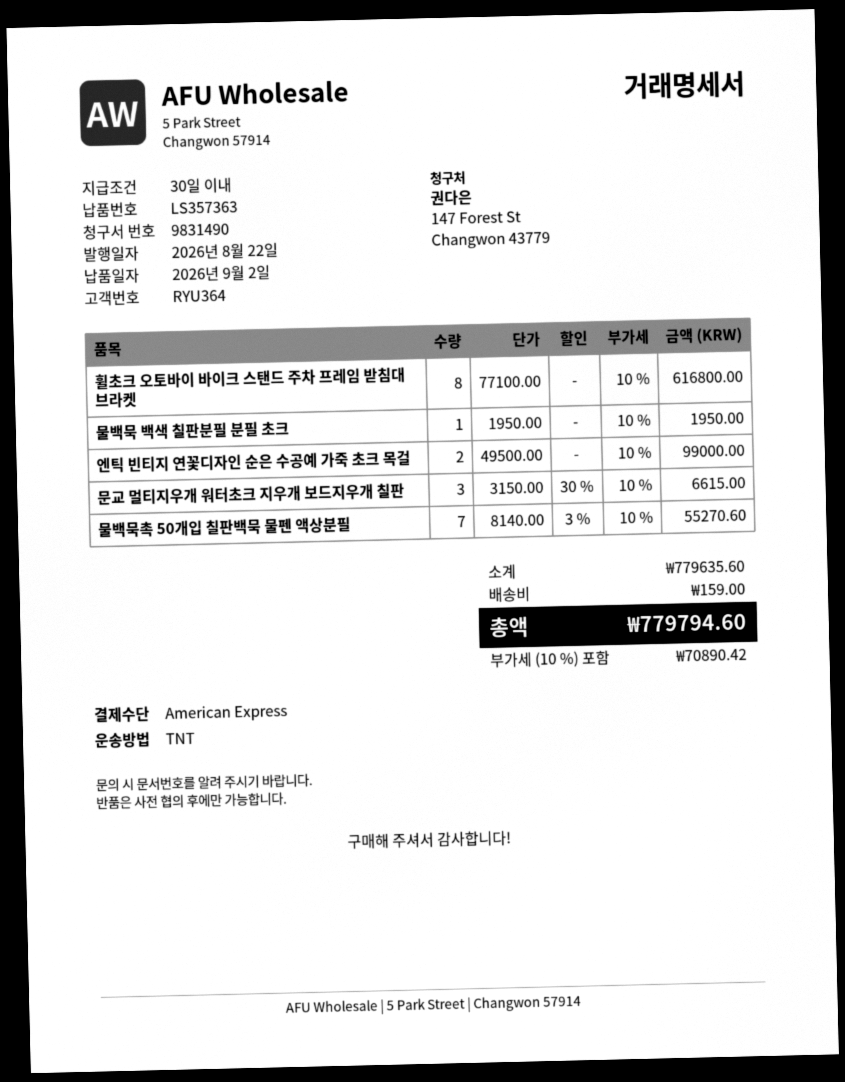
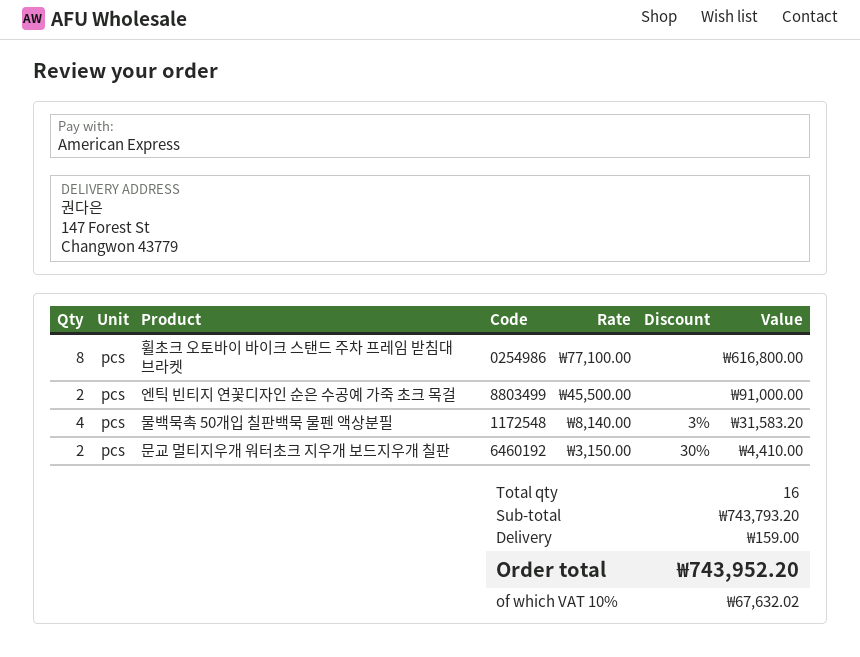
물백묵 백색 칠판분필 분필 초크: 1 x 1950.00 = 1950.00 -> none
엔틱 빈티지 연꽃디자인 순은 수공예 가죽 초크 목걸: 2 x 49500.00 = 99000.00 -> 2 x 45500.00 = 91000.00
문교 멀티지우개 워터초크 지우개 보드지우개 칠판: 3 x 3150.00 - 30% = 6615.00 -> 2 x 3150.00 - 30% = 4410.00
물백묵촉 50개입 칠판백묵 물펜 액상분필: 7 x 8140.00 - 3% = 55270.60 -> 4 x 8140.00 - 3% = 31583.20
subtotal: 779635.60 -> 743793.20
tax: 10% = 70890.42 -> 10% = 67632.02
total: 779794.60 -> 743952.20

